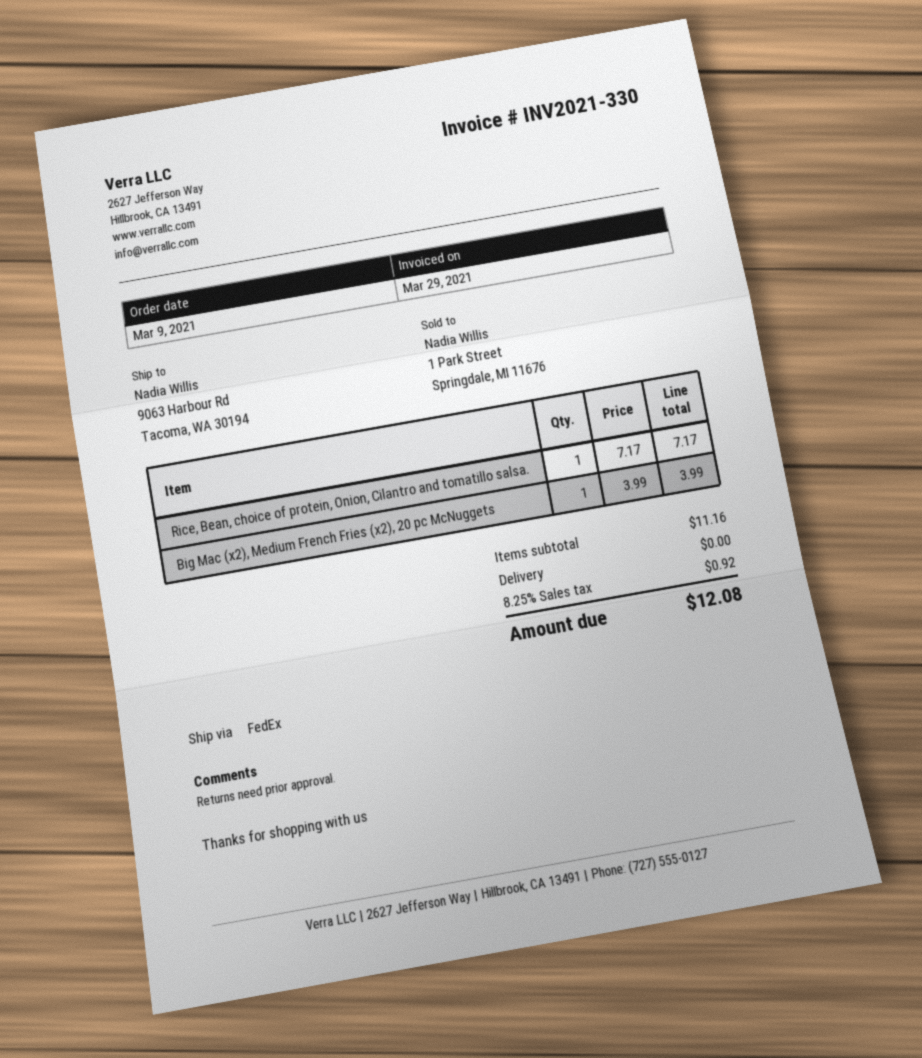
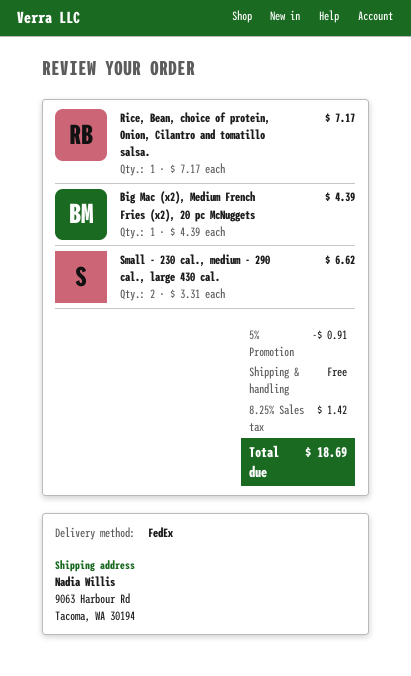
Big Mac (x2), Medium French Fries (x2), 20 pc McNuggets: 1 x 3.99 = 3.99 -> 1 x 4.39 = 4.39
Small - 230 cal., medium - 290 cal., large 430 cal.: none -> 2 x 3.31 = 6.62
discount: none -> 5% = 0.91
tax: 8.25% = 0.92 -> 8.25% = 1.42
total: 12.08 -> 18.69

